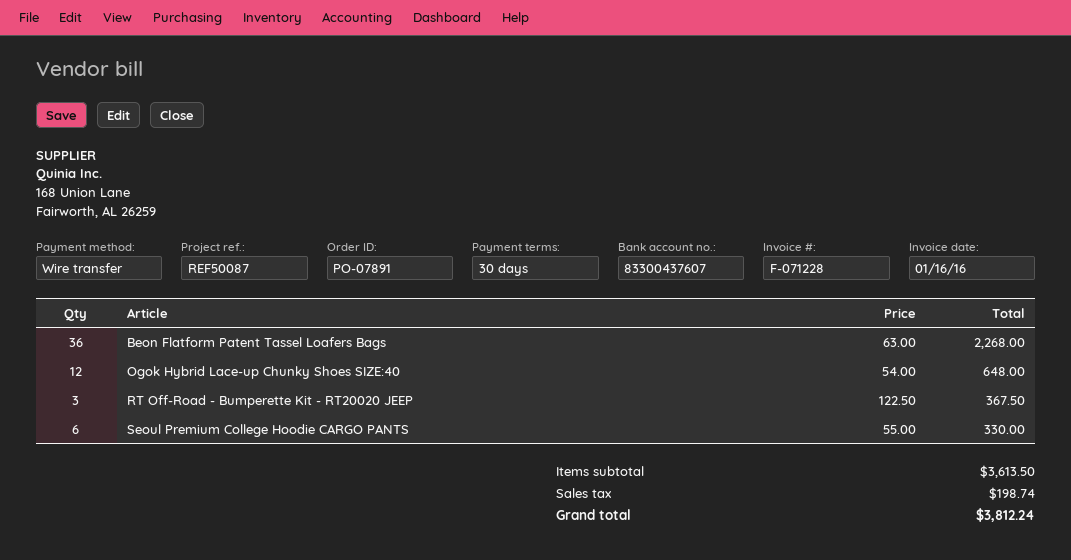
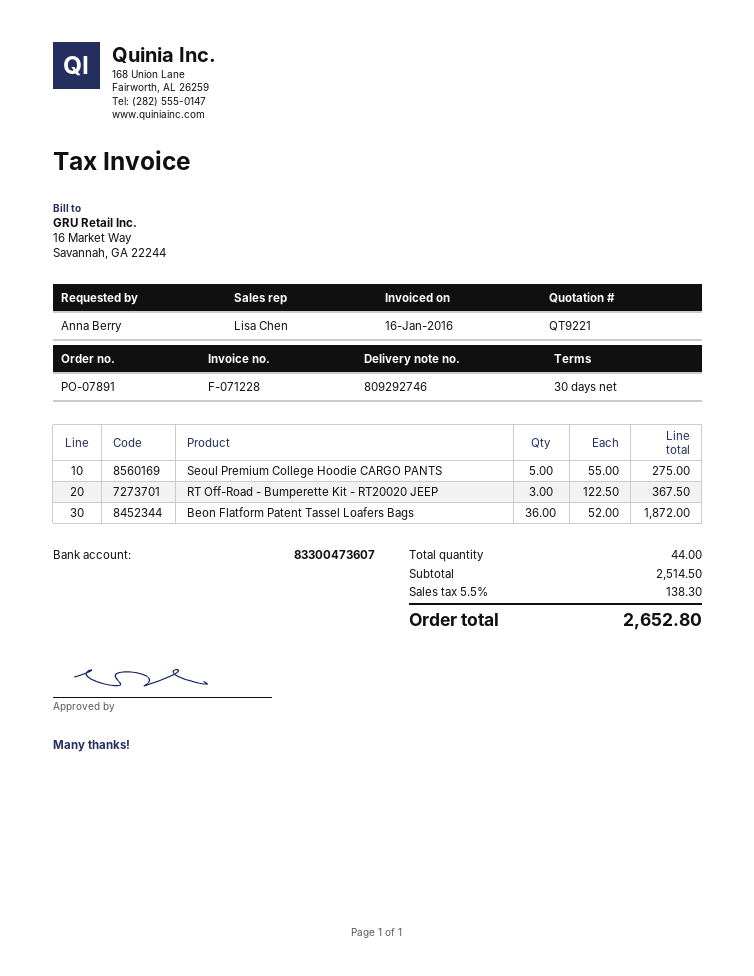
bank account: 83300437607 -> 83300473607
Beon Flatform Patent Tassel Loafers Bags: 36 x 63.00 = 2268.00 -> 36 x 52.00 = 1872.00
Ogok Hybrid Lace-up Chunky Shoes SIZE:40: 12 x 54.00 = 648.00 -> none
Seoul Premium College Hoodie CARGO PANTS: 6 x 55.00 = 330.00 -> 5 x 55.00 = 275.00
subtotal: 3613.50 -> 2514.50
tax: 198.74 -> 138.30
total: 3812.24 -> 2652.80

